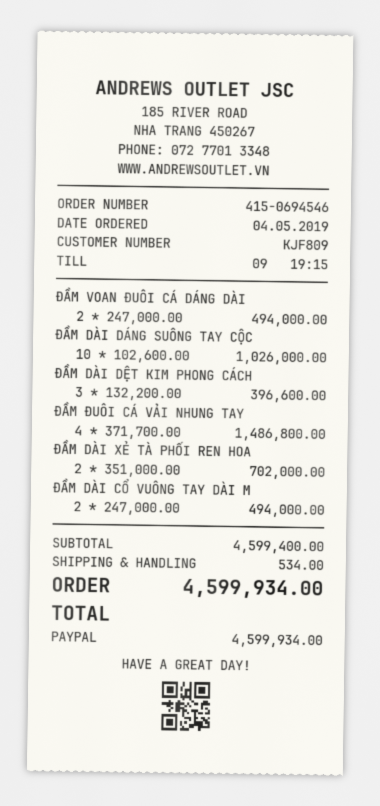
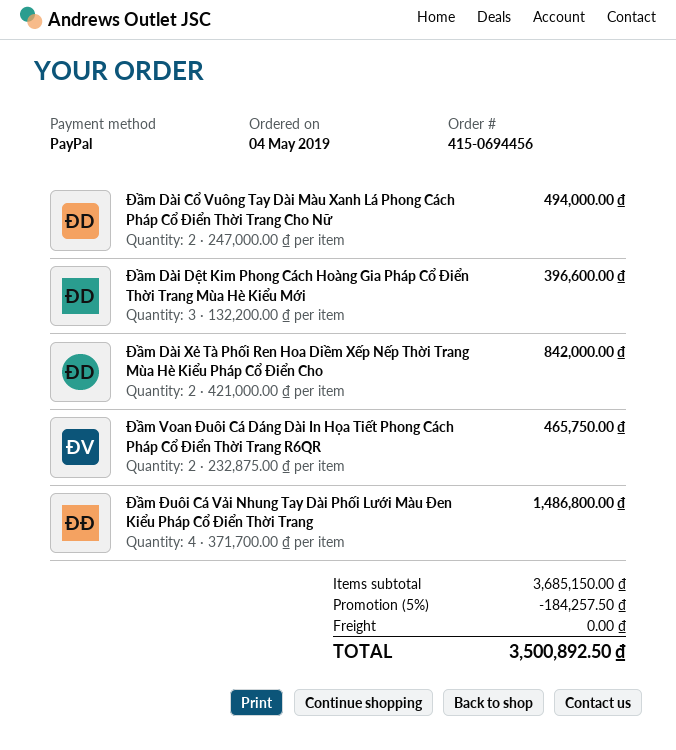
order number: 415-0694546 -> 415-0694456
ĐẦM VOAN ĐUÔI CÁ DÁNG DÀI: 2 x 247000.00 = 494000.00 -> 2 x 232875.00 = 465750.00
ĐẦM DÀI DÁNG SUÔNG TAY CỘC: 10 x 102600.00 = 1026000.00 -> none
ĐẦM DÀI XẺ TÀ PHỐI REN HOA: 2 x 351000.00 = 702000.00 -> 2 x 421000.00 = 842000.00
subtotal: 4599400.00 -> 3685150.00
discount: none -> 5% = 184257.50
shipping: 534.00 -> 0.00
total: 4599934.00 -> 3500892.50

